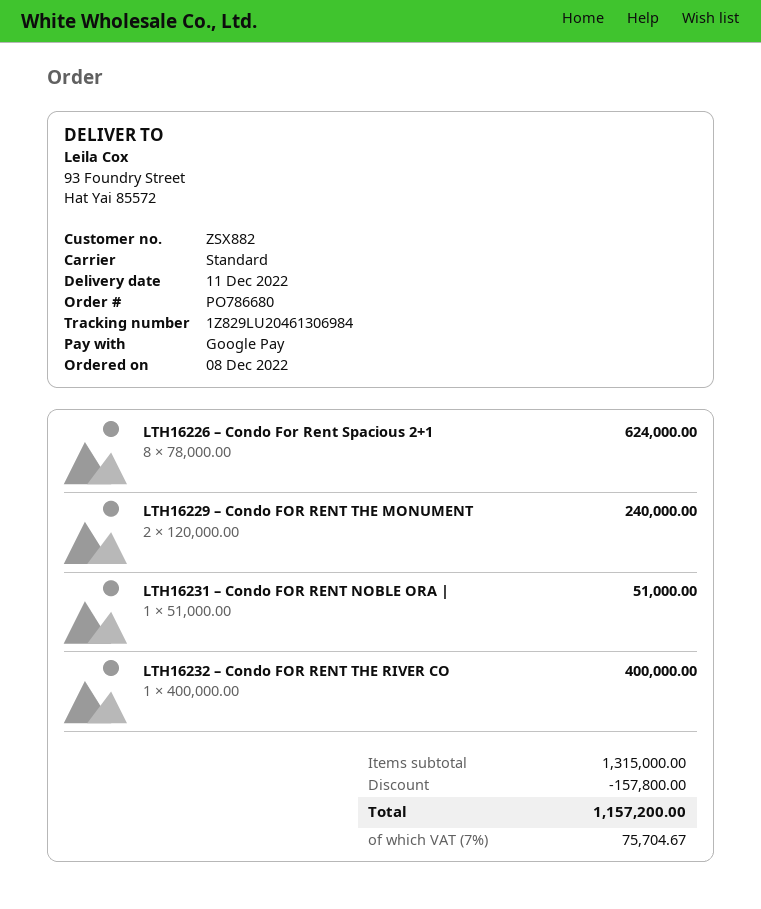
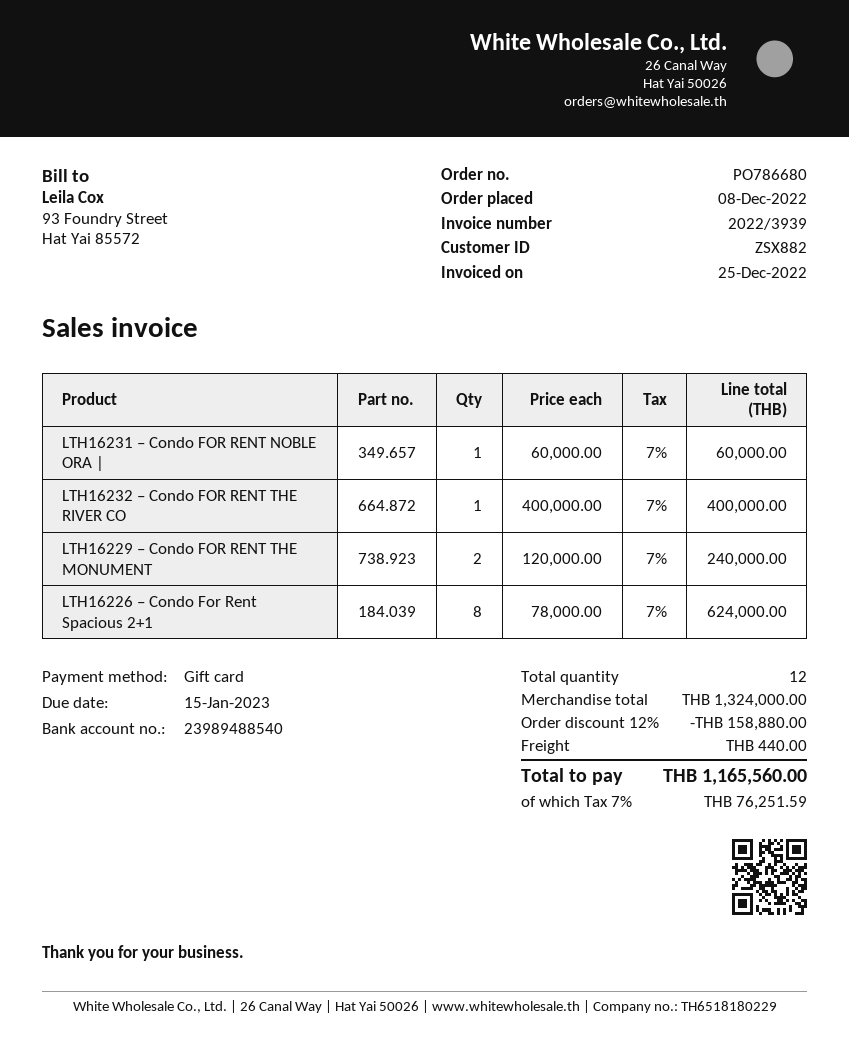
payment method: Google Pay -> gift card
LTH16231 – Condo FOR RENT NOBLE ORA |: 1 x 51000.00 = 51000.00 -> 1 x 60000.00 = 60000.00
subtotal: 1315000.00 -> 1324000.00
discount: 157800.00 -> 158880.00
shipping: none -> 440.00
tax: 7% = 75704.67 -> 7% = 76251.59
total: 1157200.00 -> 1165560.00

